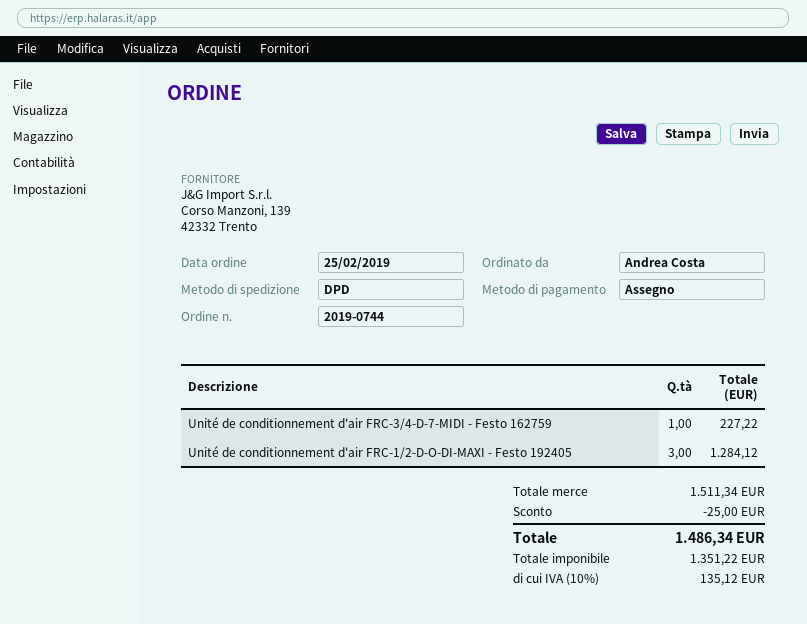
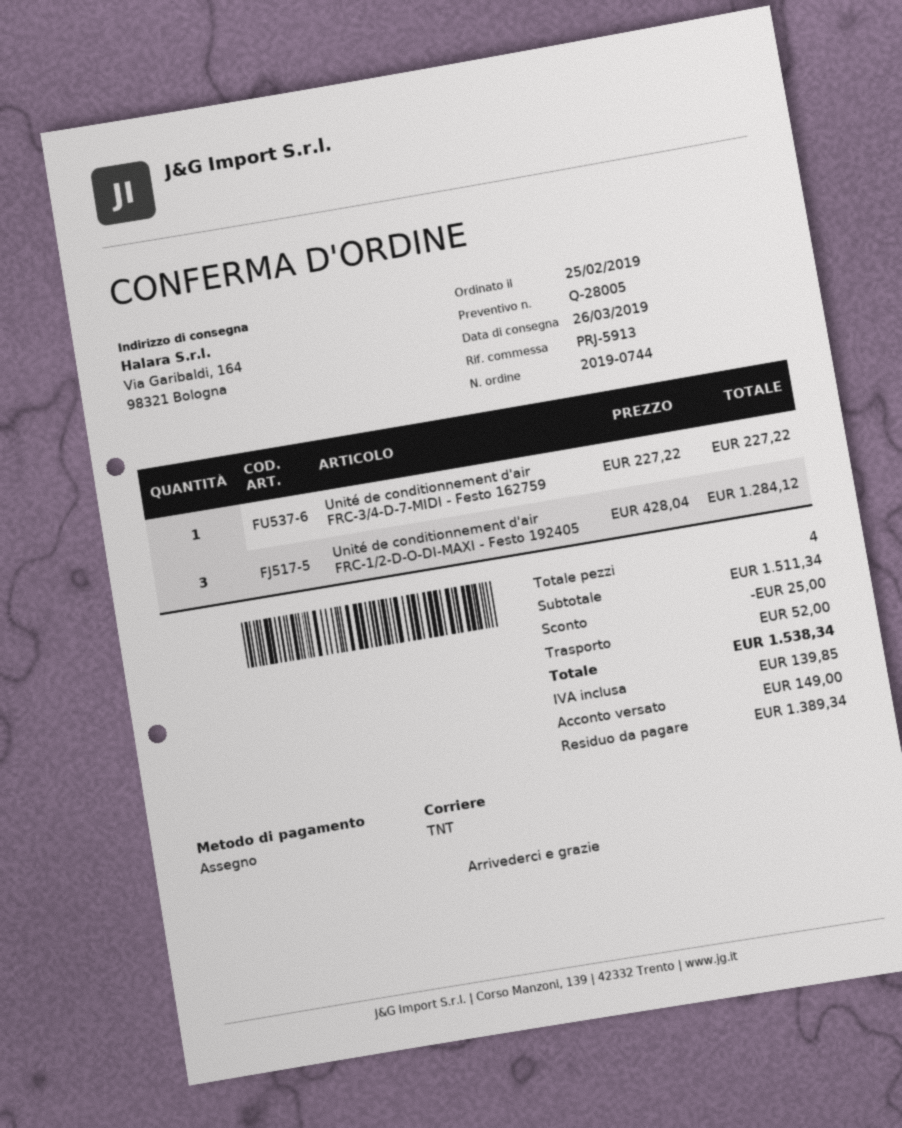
shipping method: DPD -> TNT
shipping: none -> 52.00
tax: 135.12 -> 139.85
total: 1486.34 -> 1538.34

